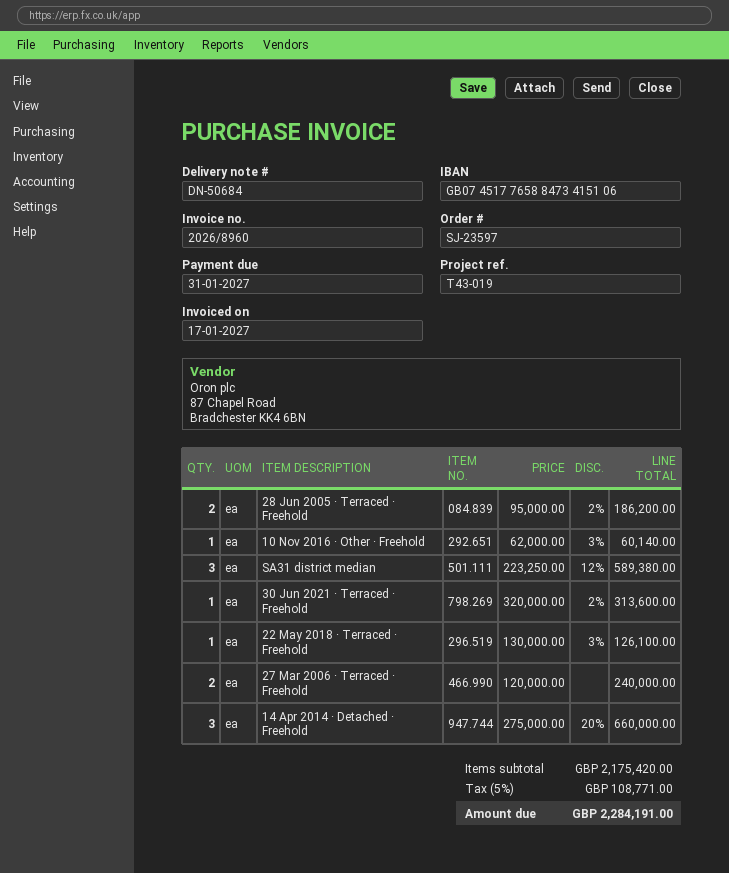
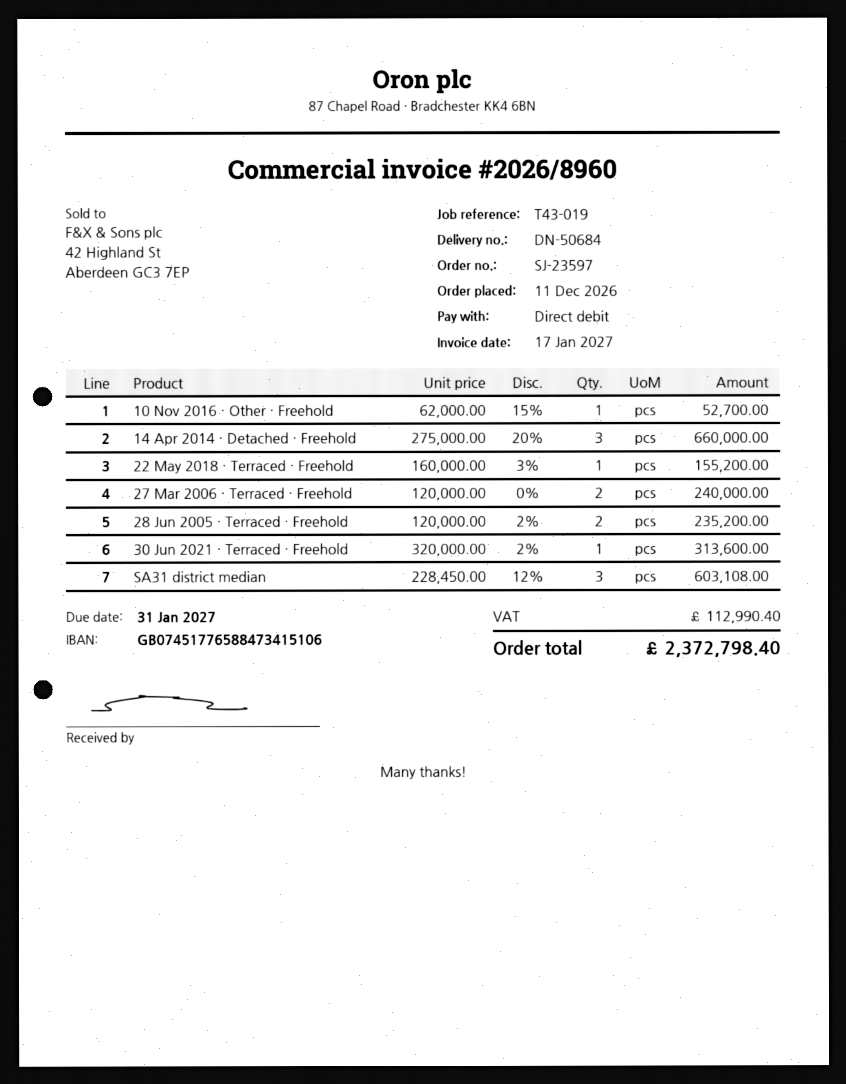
28 Jun 2005 · Terraced · Freehold: 2 x 95000.00 - 2% = 186200.00 -> 2 x 120000.00 - 2% = 235200.00
10 Nov 2016 · Other · Freehold: 1 x 62000.00 - 3% = 60140.00 -> 1 x 62000.00 - 15% = 52700.00
SA31 district median: 3 x 223250.00 - 12% = 589380.00 -> 3 x 228450.00 - 12% = 603108.00
22 May 2018 · Terraced · Freehold: 1 x 130000.00 - 3% = 126100.00 -> 1 x 160000.00 - 3% = 155200.00
tax: 108771.00 -> 112990.40
total: 2284191.00 -> 2372798.40

